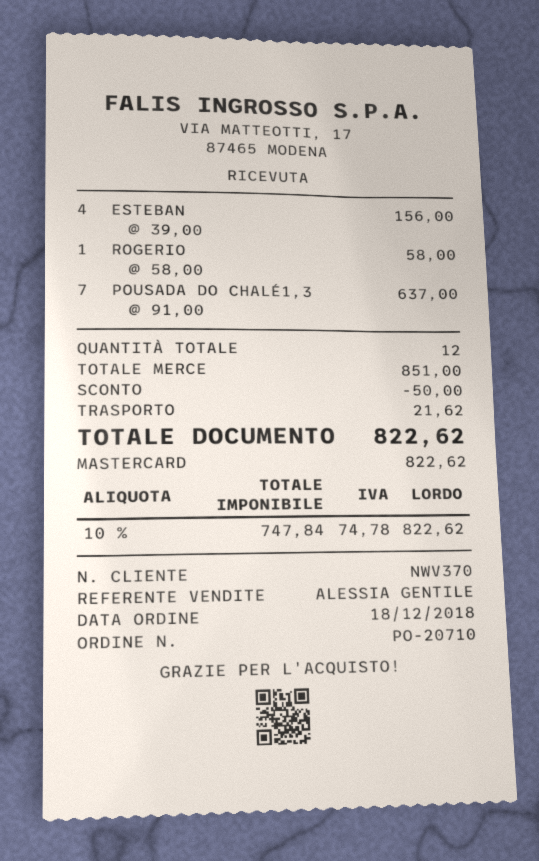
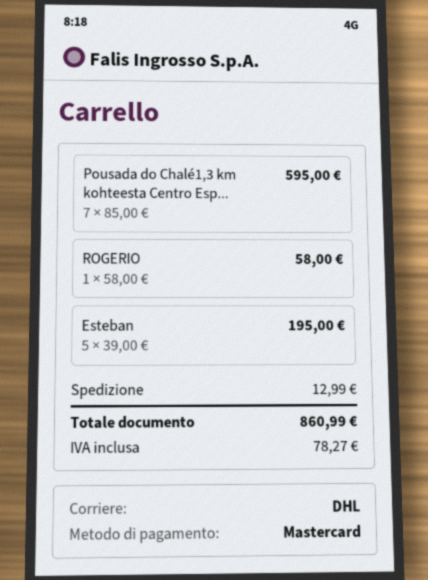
ESTEBAN: 4 x 39.00 = 156.00 -> 5 x 39.00 = 195.00
POUSADA DO CHALÉ1,3: 7 x 91.00 = 637.00 -> 7 x 85.00 = 595.00
discount: 50.00 -> none
shipping: 21.62 -> 12.99
tax: 74.78 -> 78.27
total: 822.62 -> 860.99

